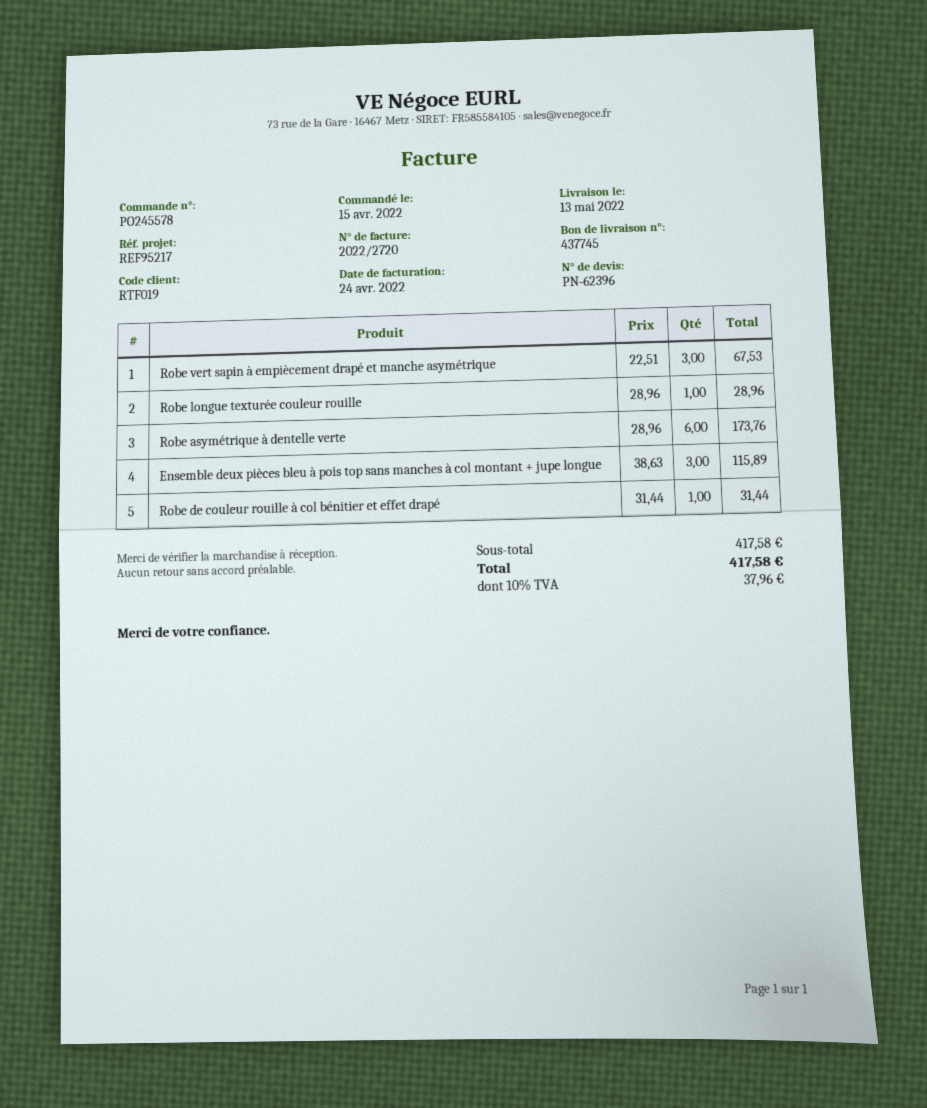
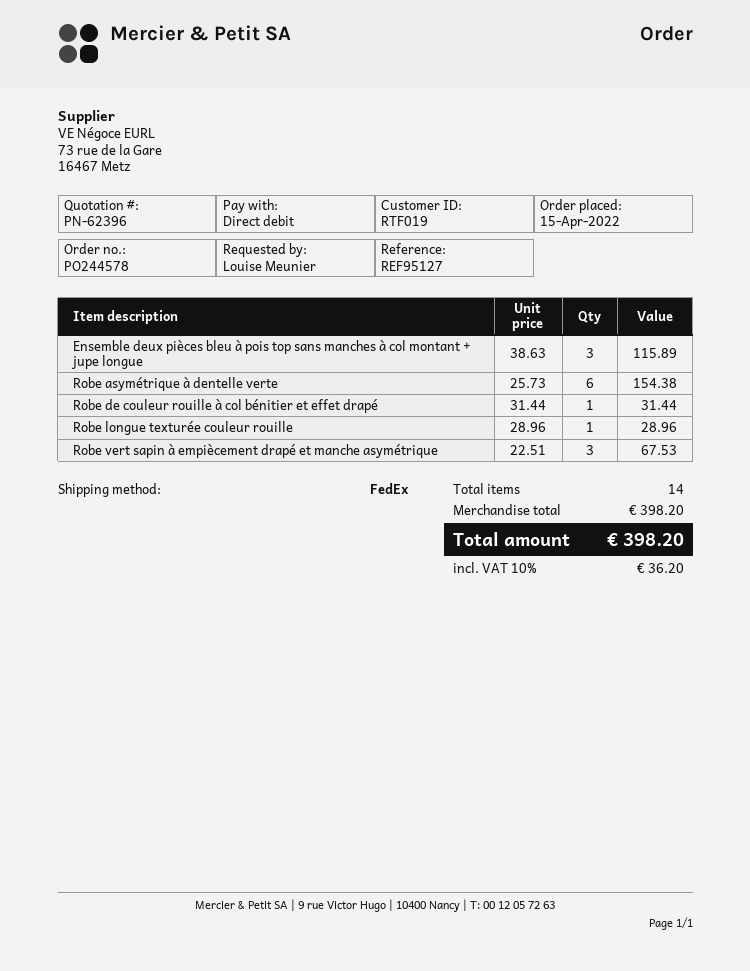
order number: PO245578 -> PO244578
reference: REF95217 -> REF95127
Robe asymétrique à dentelle verte: 6 x 28.96 = 173.76 -> 6 x 25.73 = 154.38
subtotal: 417.58 -> 398.20
tax: 10% = 37.96 -> 10% = 36.20
total: 417.58 -> 398.20

